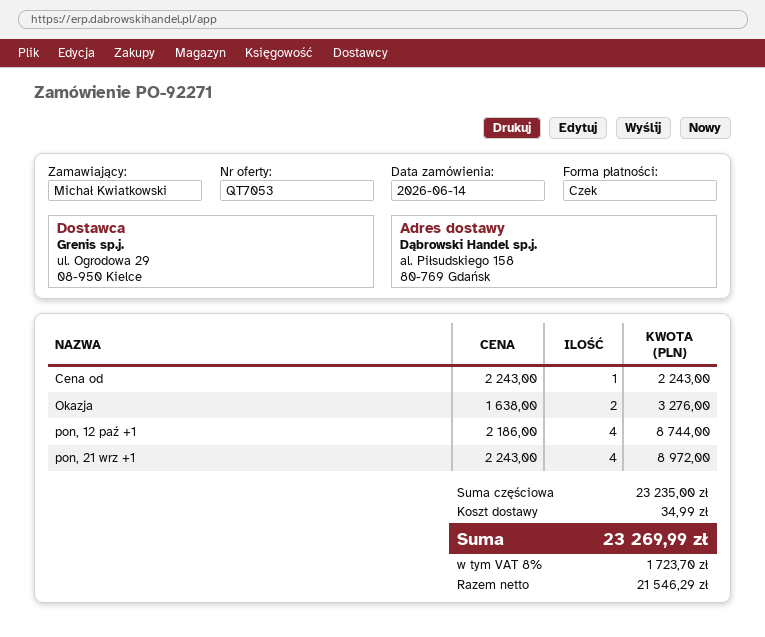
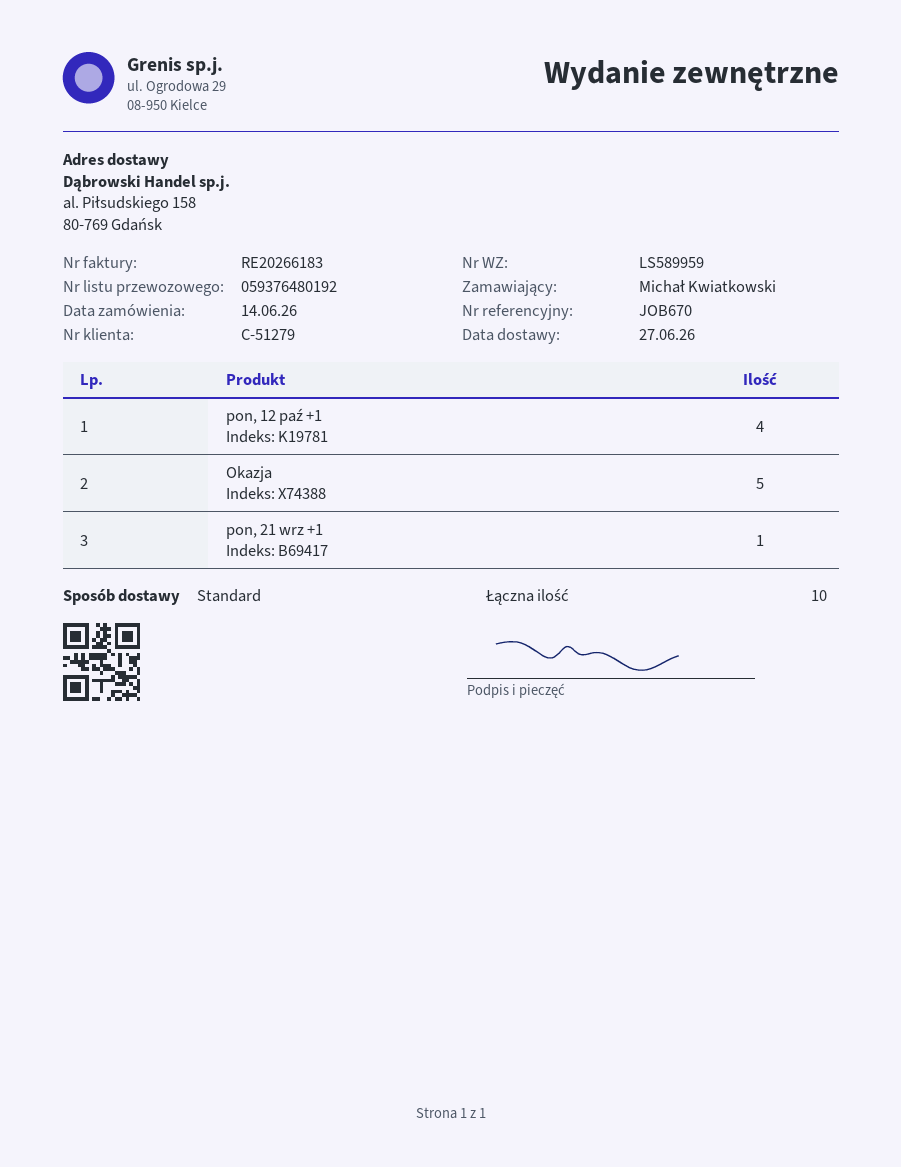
Cena od: 1 -> none
Okazja: 2 -> 5
pon, 21 wrz +1: 4 -> 1

